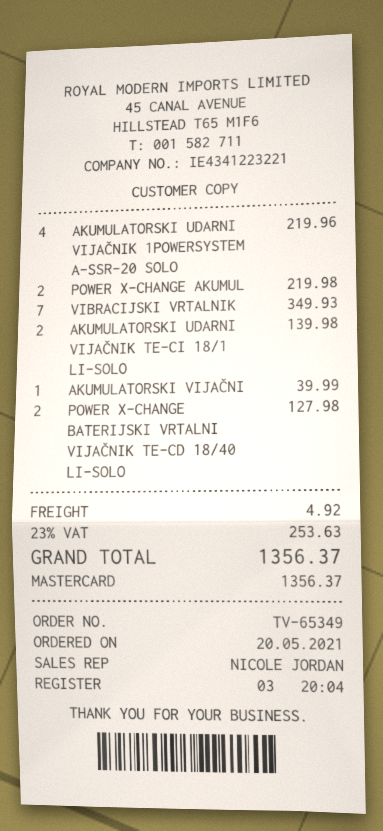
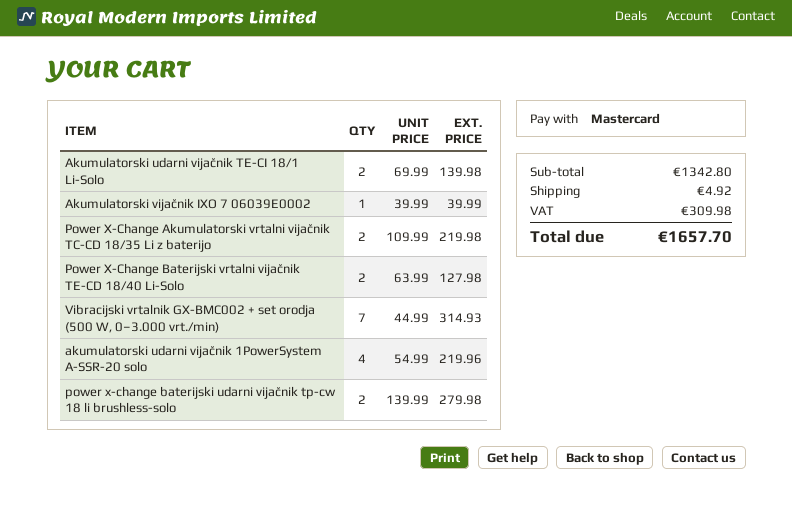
VIBRACIJSKI VRTALNIK: 7 for 349.93 -> 7 for 314.93
power x-change baterijski udarni vijačnik tp-cw 18 li brushless-solo: none -> 2 for 279.98
tax: 253.63 -> 309.98
total: 1356.37 -> 1657.70

